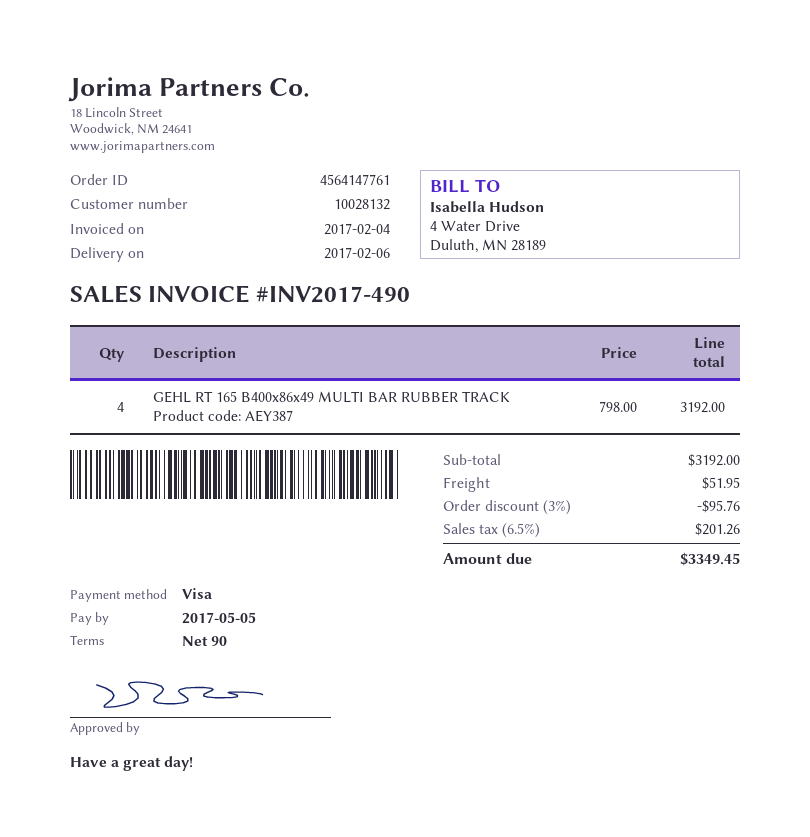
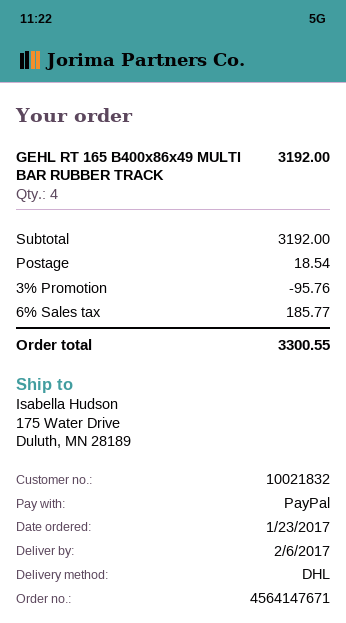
order number: 4564147761 -> 4564147671
customer number: 10028132 -> 10021832
payment method: Visa -> PayPal
shipping: 51.95 -> 18.54
tax: 6.5% = 201.26 -> 6% = 185.77
total: 3349.45 -> 3300.55

